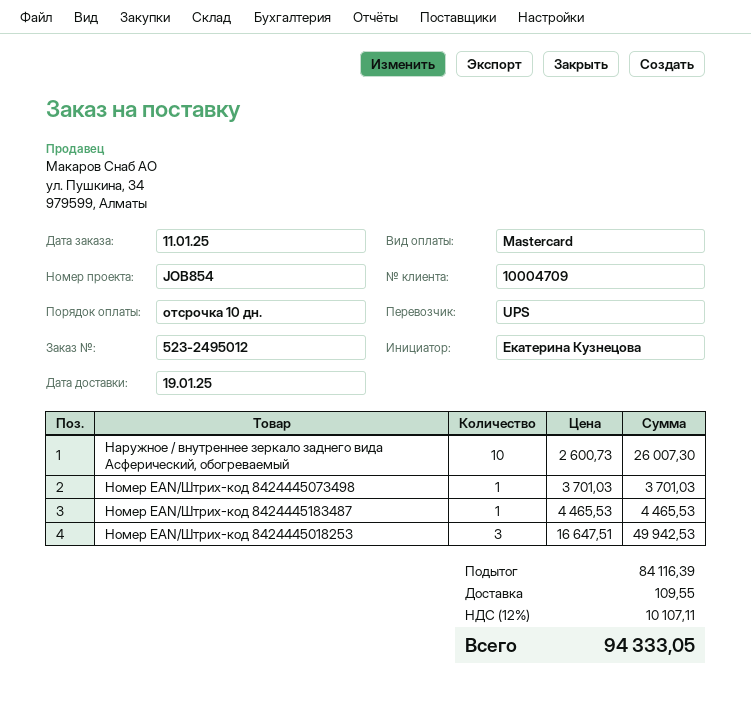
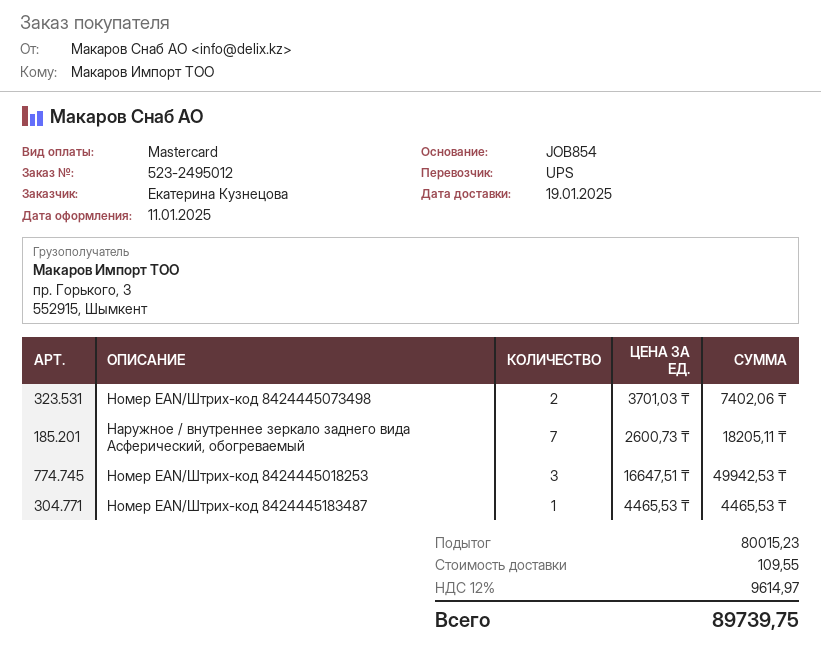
Наружное / внутреннее зеркало заднего вида Асферический, обогреваемый: 10 x 2600.73 = 26007.30 -> 7 x 2600.73 = 18205.11
Номер EAN/Штрих-код 8424445073498: 1 x 3701.03 = 3701.03 -> 2 x 3701.03 = 7402.06
subtotal: 84116.39 -> 80015.23
tax: 12% = 10107.11 -> 12% = 9614.97
total: 94333.05 -> 89739.75

